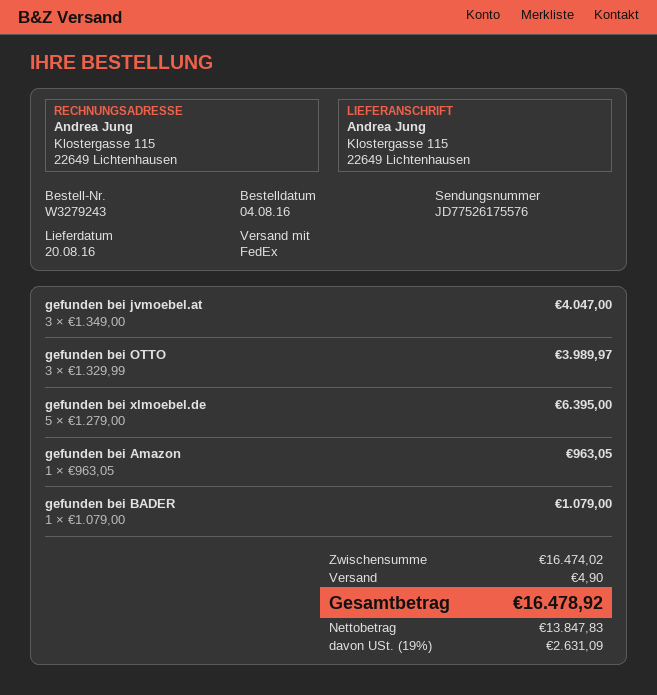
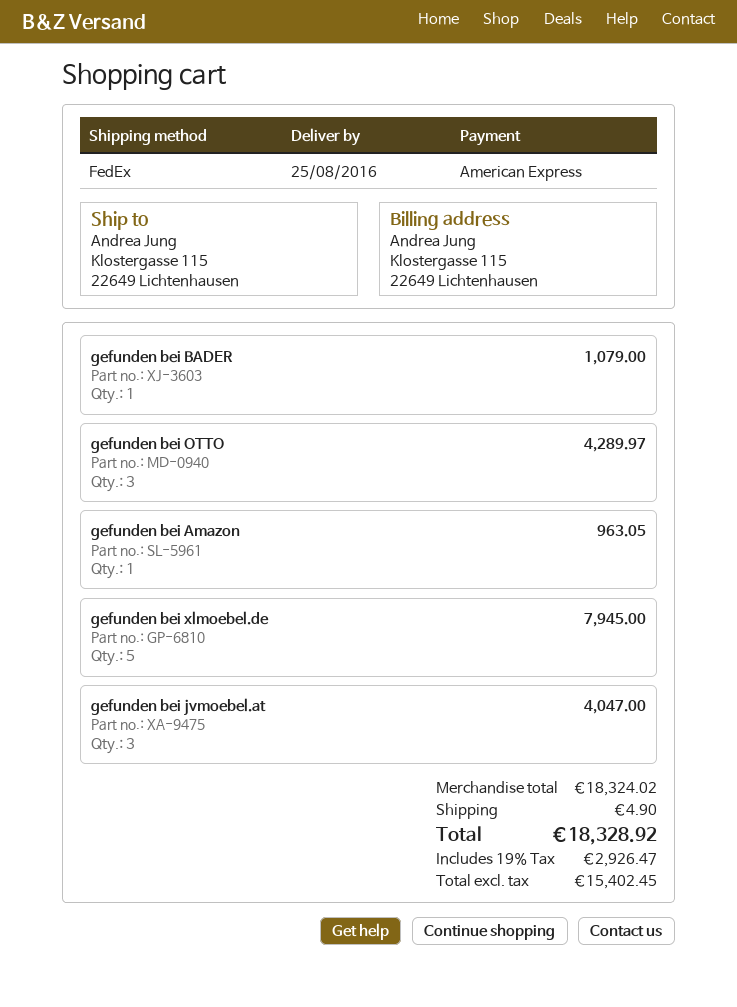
delivery date: 2016-08-20 -> 2016-08-25
gefunden bei OTTO: 3 for 3989.97 -> 3 for 4289.97
gefunden bei xlmoebel.de: 5 for 6395.00 -> 5 for 7945.00
subtotal: 16474.02 -> 18324.02
net: 13847.83 -> 15402.45
tax: 19% = 2631.09 -> 19% = 2926.47
total: 16478.92 -> 18328.92

